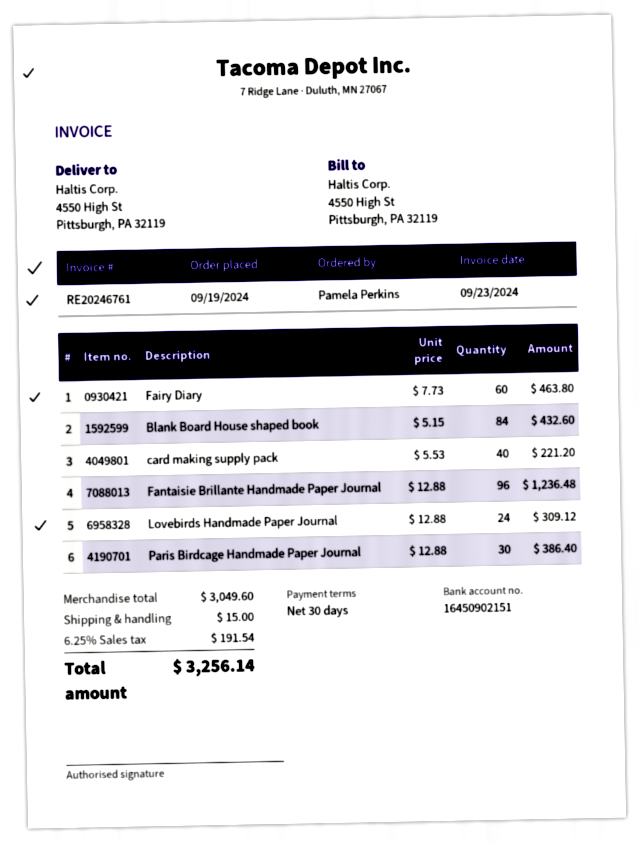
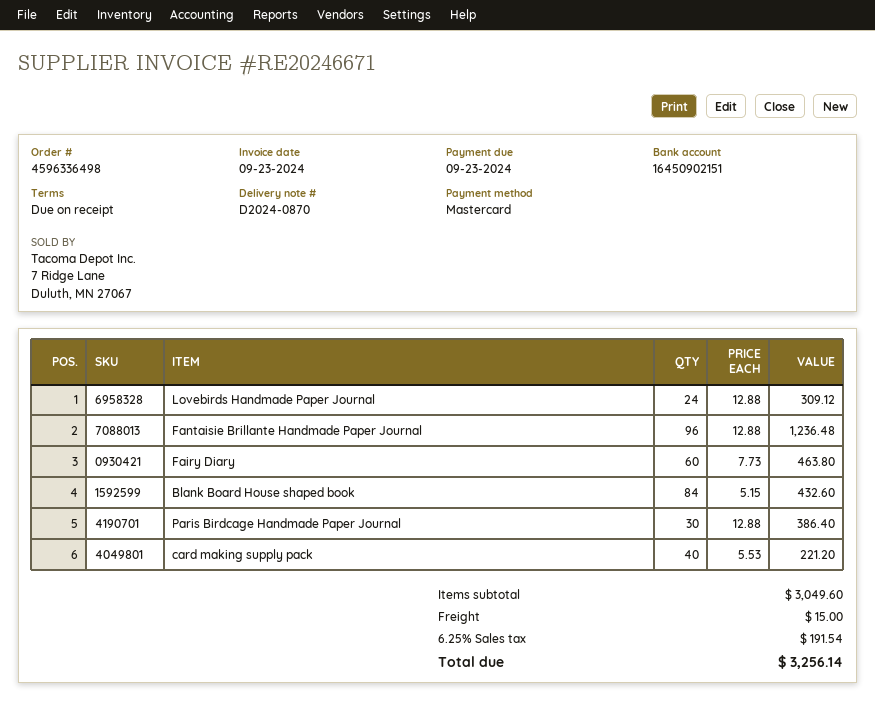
invoice number: RE20246761 -> RE20246671
payment terms: 30 days -> on receipt

